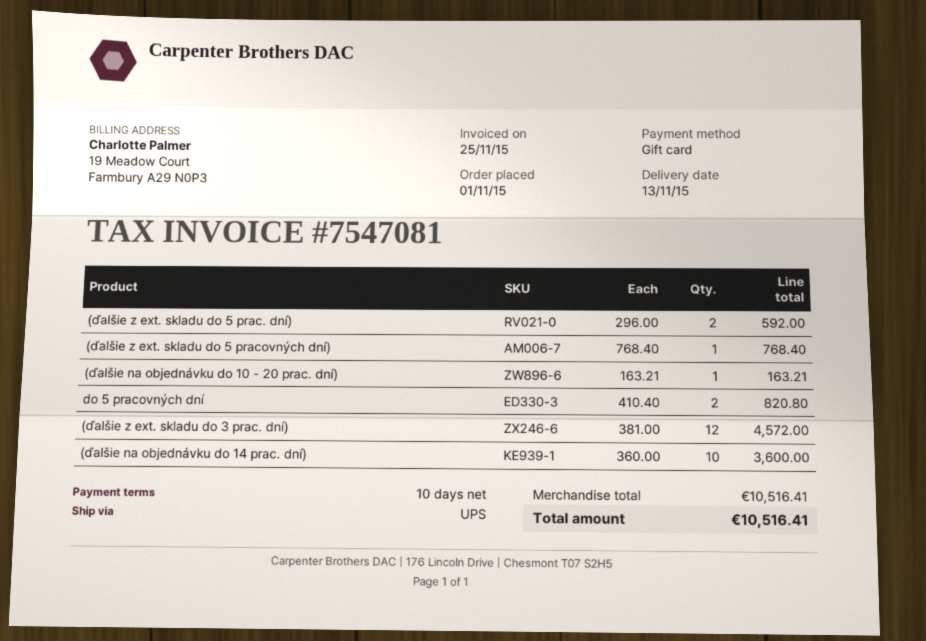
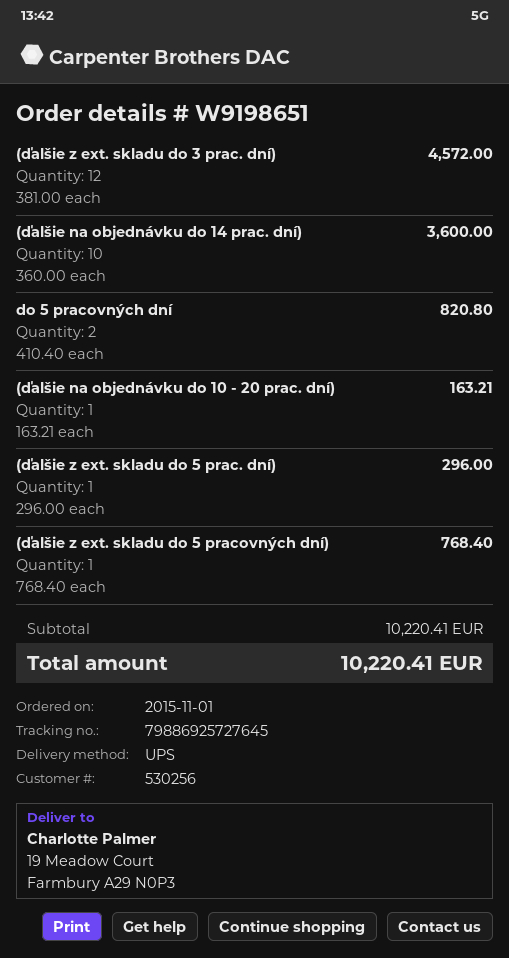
(ďalšie z ext. skladu do 5 prac. dní): 2 x 296.00 = 592.00 -> 1 x 296.00 = 296.00
subtotal: 10516.41 -> 10220.41
total: 10516.41 -> 10220.41

